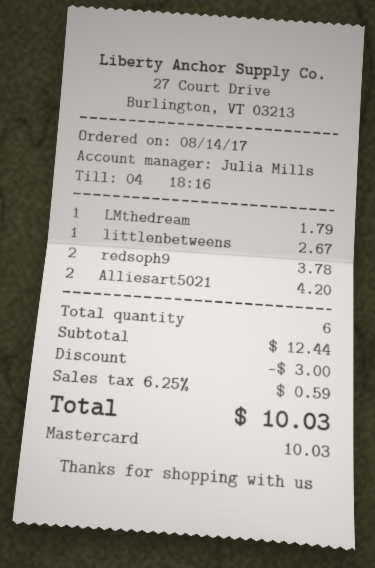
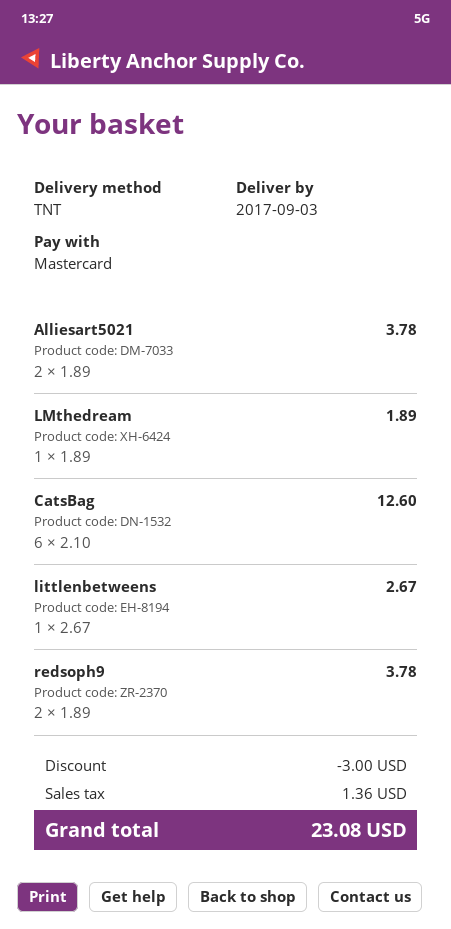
LMthedream: 1 for 1.79 -> 1 for 1.89
Alliesart5021: 2 for 4.20 -> 2 for 3.78
CatsBag: none -> 6 for 12.60
tax: 0.59 -> 1.36
total: 10.03 -> 23.08

